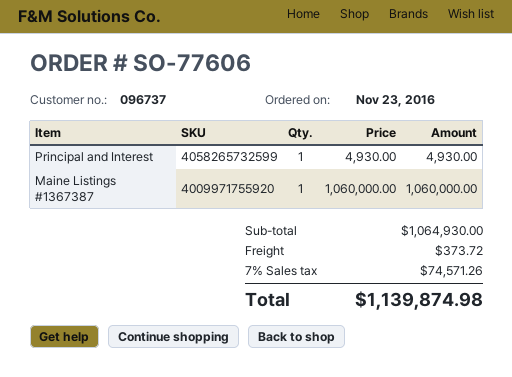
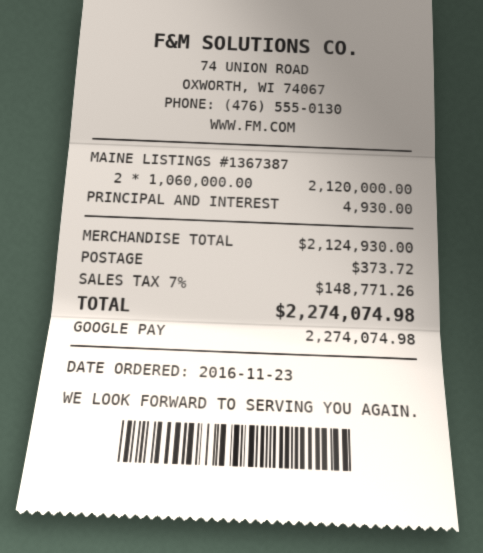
Maine Listings #1367387: 1 x 1060000.00 = 1060000.00 -> 2 x 1060000.00 = 2120000.00
subtotal: 1064930.00 -> 2124930.00
tax: 7% = 74571.26 -> 7% = 148771.26
total: 1139874.98 -> 2274074.98

